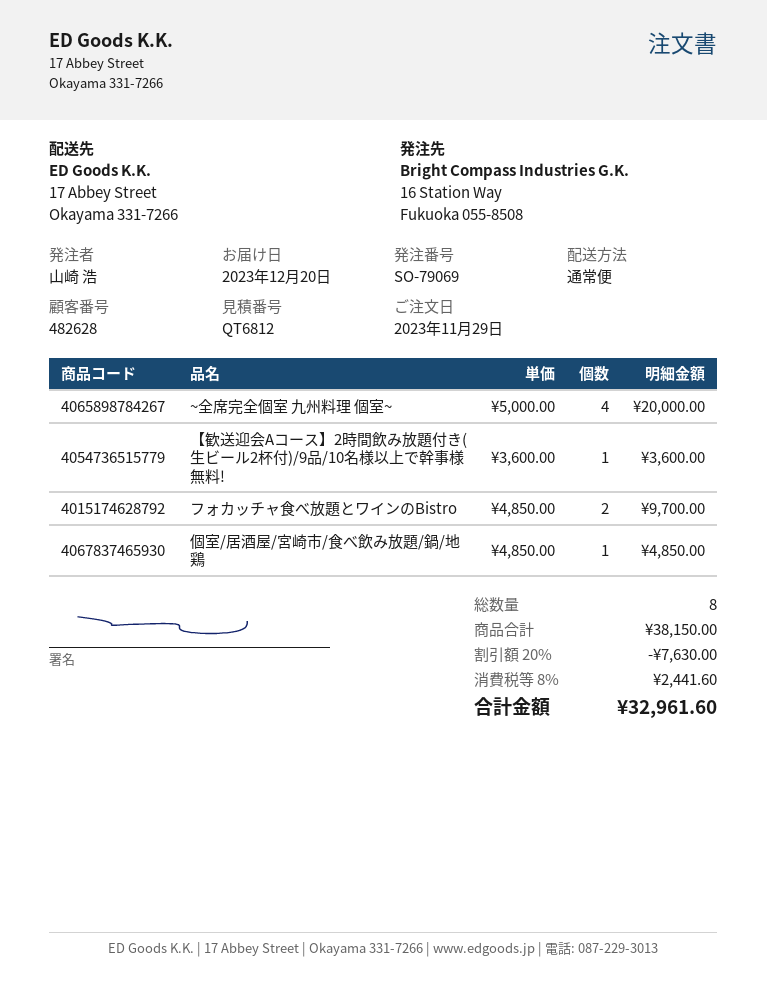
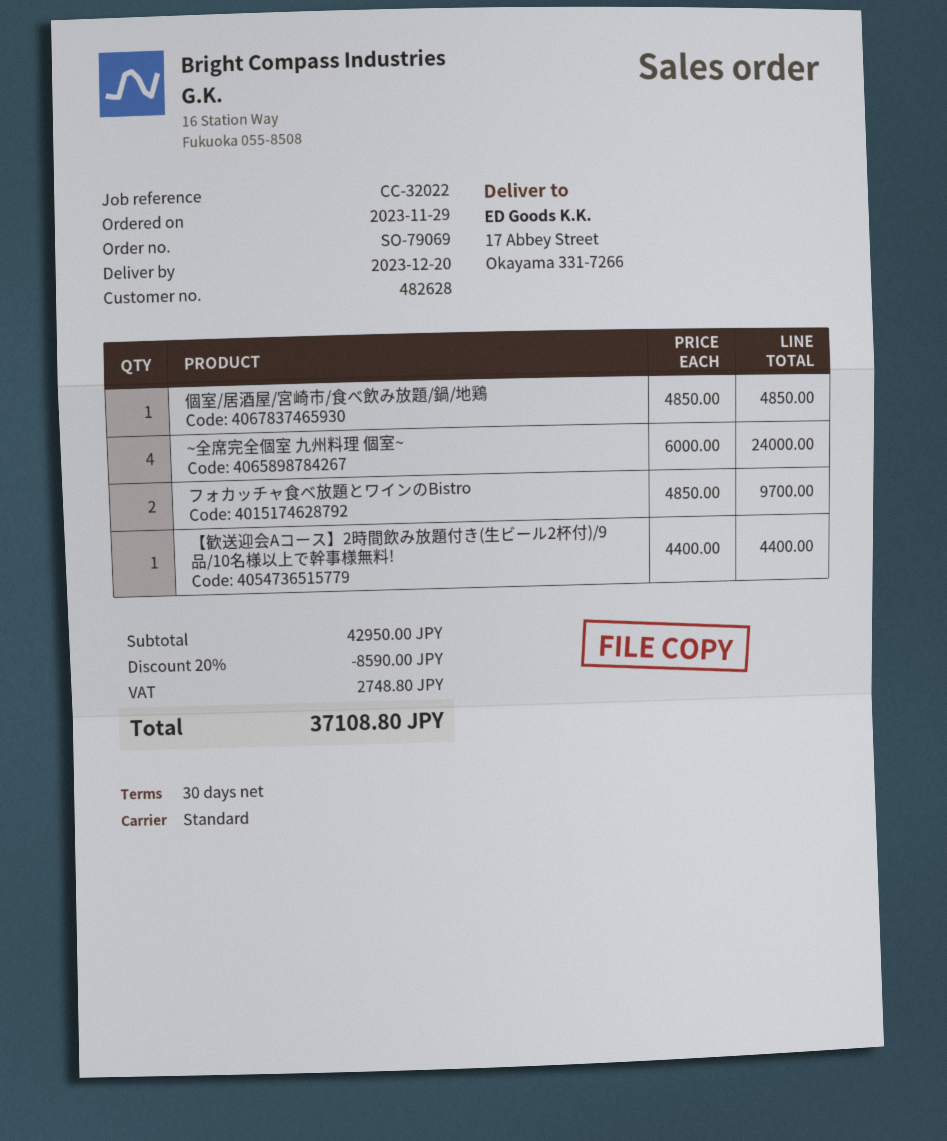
~全席完全個室 九州料理 個室~: 4 x 5000.00 = 20000.00 -> 4 x 6000.00 = 24000.00
【歓送迎会Aコース】2時間飲み放題付き(生ビール2杯付)/9品/10名様以上で幹事様無料!: 1 x 3600.00 = 3600.00 -> 1 x 4400.00 = 4400.00
subtotal: 38150.00 -> 42950.00
discount: 20% = 7630.00 -> 20% = 8590.00
tax: 2441.60 -> 2748.80
total: 32961.60 -> 37108.80

